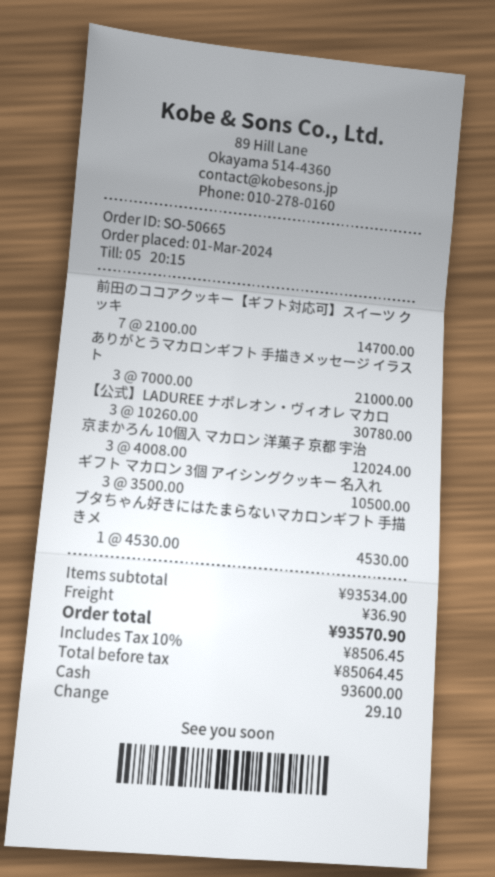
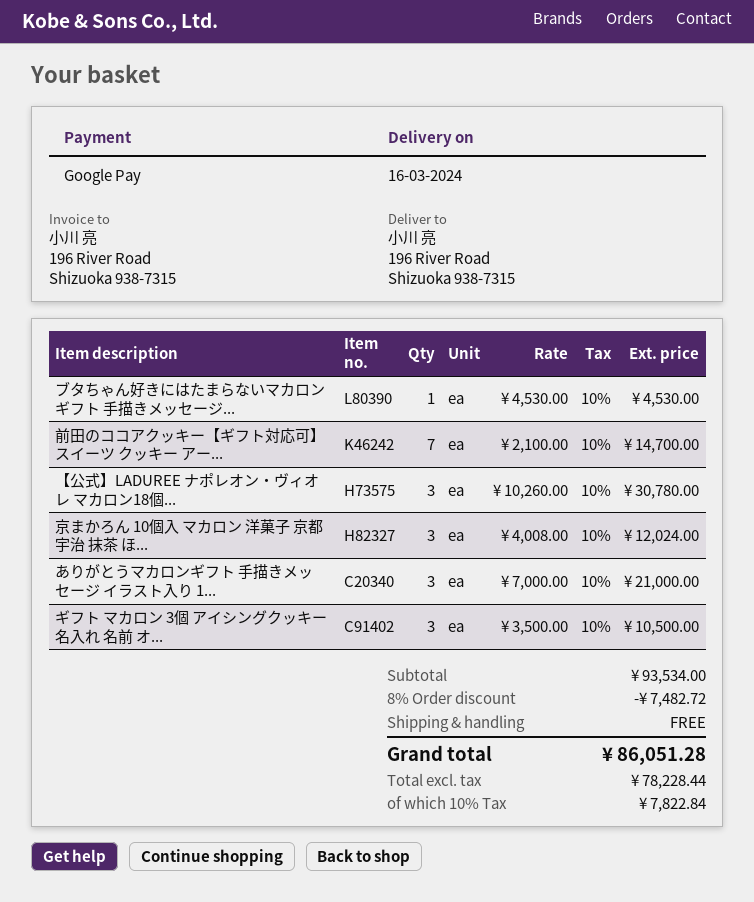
payment method: cash -> Google Pay
discount: none -> 8% = 7482.72
shipping: 36.90 -> 0.00
net: 85064.45 -> 78228.44
tax: 10% = 8506.45 -> 10% = 7822.84
total: 93570.90 -> 86051.28

